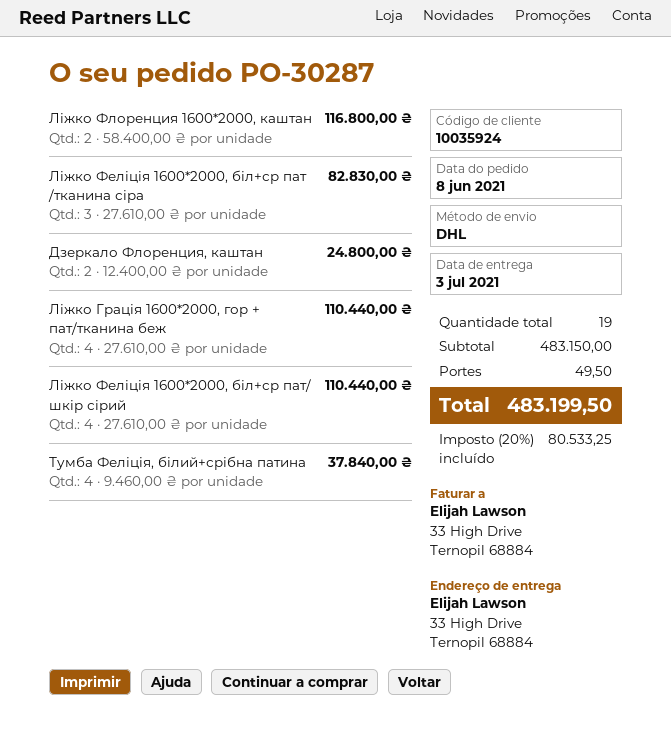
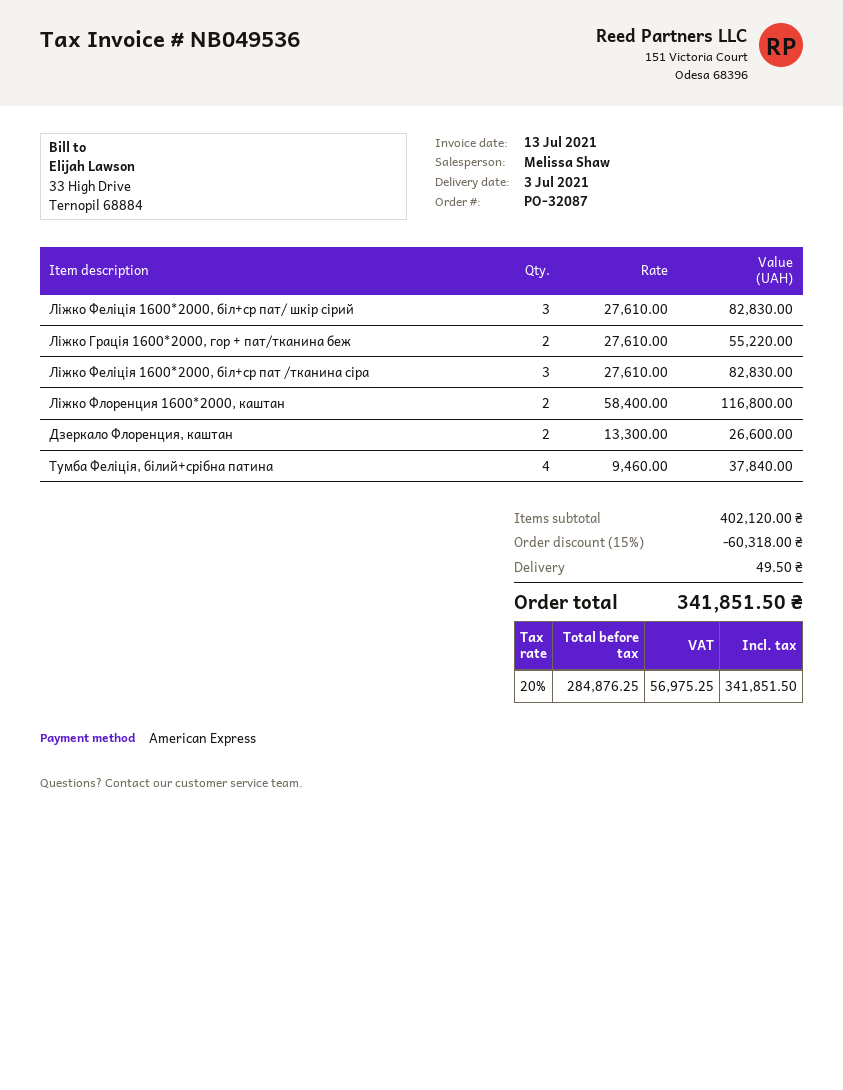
order number: PO-30287 -> PO-32087
Дзеркало Флоренция, каштан: 2 x 12400.00 = 24800.00 -> 2 x 13300.00 = 26600.00
Ліжко Грація 1600*2000, гор + пат/тканина беж: 4 x 27610.00 = 110440.00 -> 2 x 27610.00 = 55220.00
Ліжко Феліція 1600*2000, біл+ср пат/ шкір сірий: 4 x 27610.00 = 110440.00 -> 3 x 27610.00 = 82830.00
subtotal: 483150.00 -> 402120.00
discount: none -> 15% = 60318.00
tax: 20% = 80533.25 -> 20% = 56975.25
total: 483199.50 -> 341851.50

